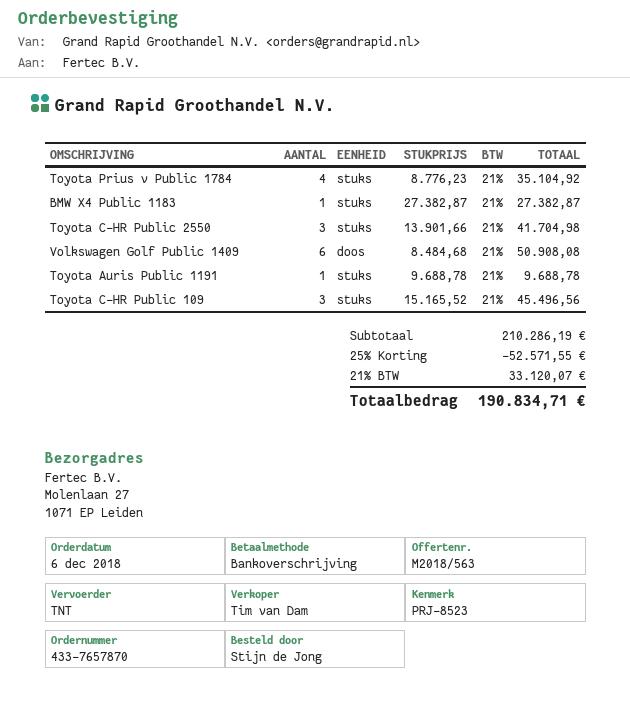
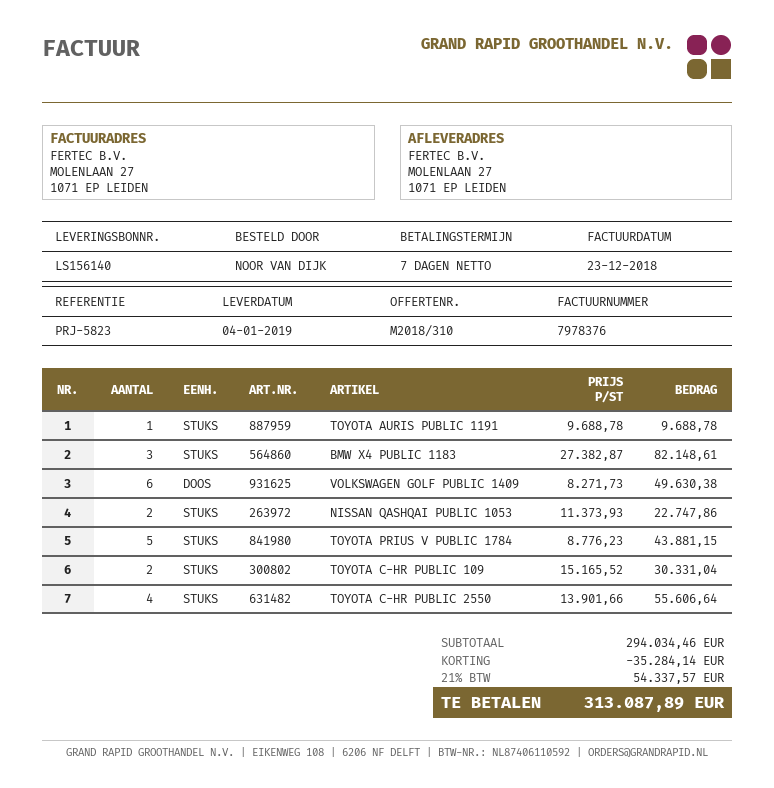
quote number: M2018/563 -> M2018/310
reference: PRJ-8523 -> PRJ-5823
ordered by: Stijn de Jong -> NOOR VAN DIJK
Toyota Prius v Public 1784: 4 x 8776.23 = 35104.92 -> 5 x 8776.23 = 43881.15
BMW X4 Public 1183: 1 x 27382.87 = 27382.87 -> 3 x 27382.87 = 82148.61
Toyota C-HR Public 2550: 3 x 13901.66 = 41704.98 -> 4 x 13901.66 = 55606.64
Volkswagen Golf Public 1409: 6 x 8484.68 = 50908.08 -> 6 x 8271.73 = 49630.38
Toyota C-HR Public 109: 3 x 15165.52 = 45496.56 -> 2 x 15165.52 = 30331.04
NISSAN QASHQAI PUBLIC 1053: none -> 2 x 11373.93 = 22747.86
subtotal: 210286.19 -> 294034.46
discount: 52571.55 -> 35284.14
tax: 21% = 33120.07 -> 21% = 54337.57
total: 190834.71 -> 313087.89

